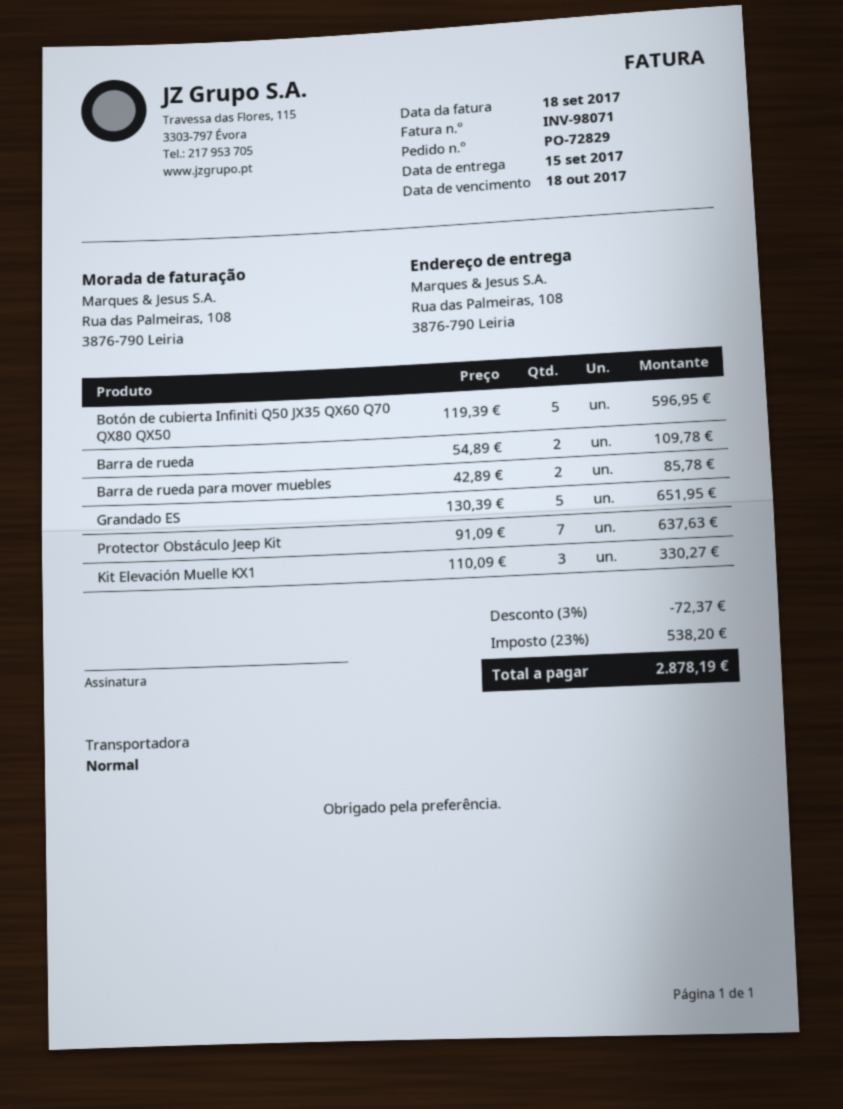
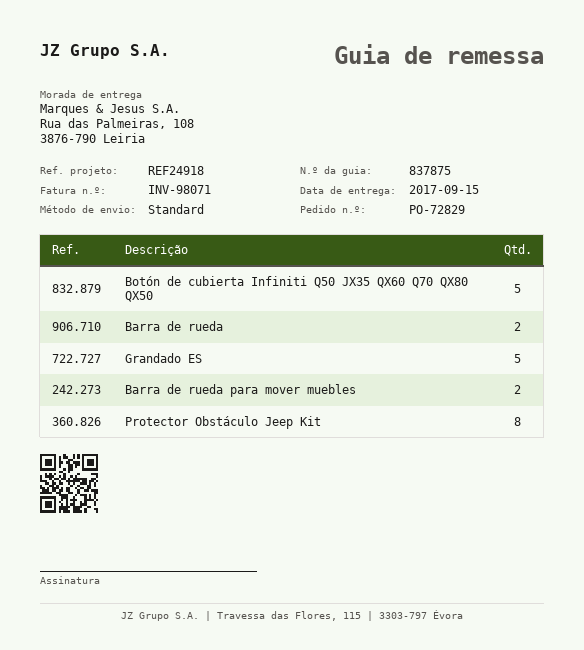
Protector Obstáculo Jeep Kit: 7 -> 8
Kit Elevación Muelle KX1: 3 -> none

